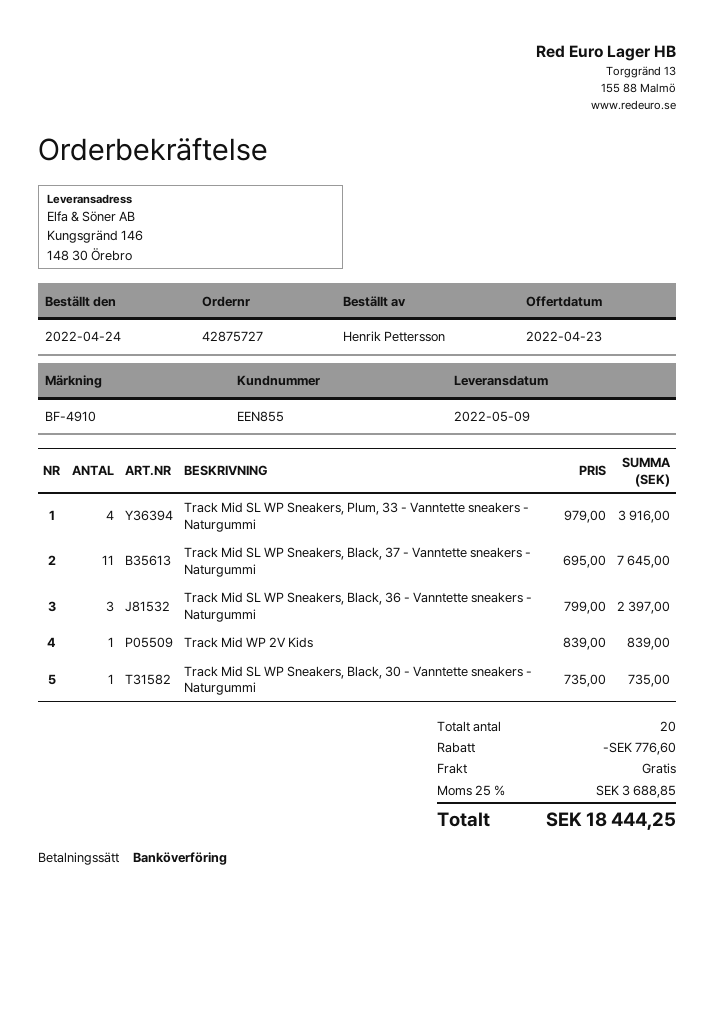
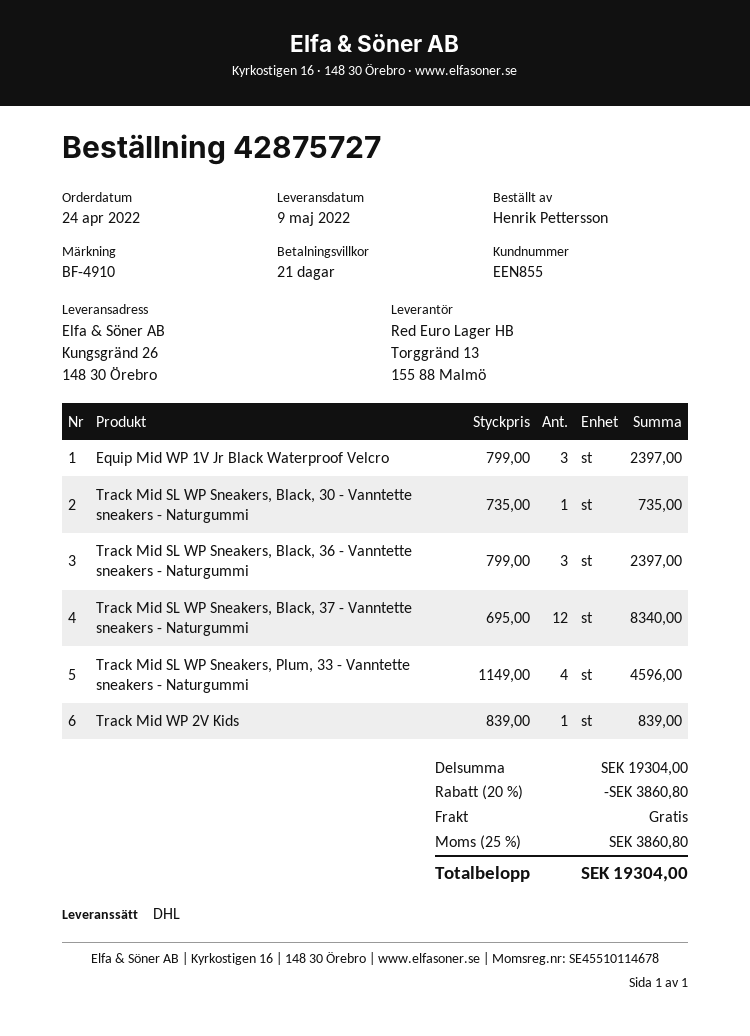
ship to: Kungsgränd 146, 148 30 Örebro -> Kungsgränd 26, 148 30 Örebro
Track Mid SL WP Sneakers, Plum, 33 - Vanntette sneakers - Naturgummi: 4 x 979.00 = 3916.00 -> 4 x 1149.00 = 4596.00
Track Mid SL WP Sneakers, Black, 37 - Vanntette sneakers - Naturgummi: 11 x 695.00 = 7645.00 -> 12 x 695.00 = 8340.00
Equip Mid WP 1V Jr Black Waterproof Velcro: none -> 3 x 799.00 = 2397.00
discount: 776.60 -> 3860.80
tax: 25% = 3688.85 -> 25% = 3860.80
total: 18444.25 -> 19304.00

